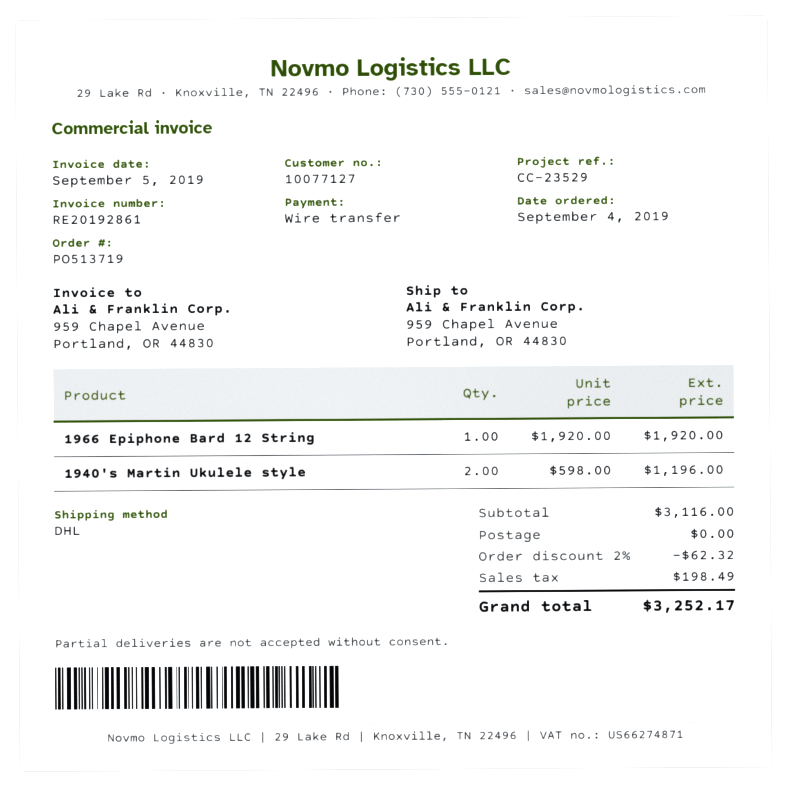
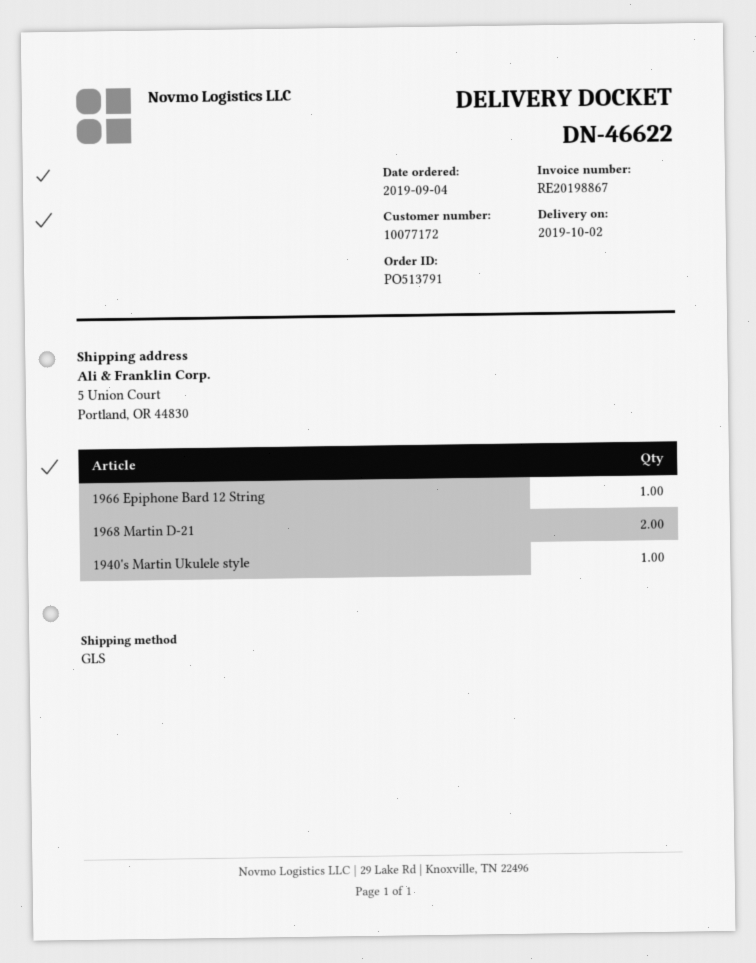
order number: PO513719 -> PO513791
invoice number: RE20192861 -> RE20198867
customer number: 10077127 -> 10077172
shipping method: DHL -> GLS
ship to: 959 Chapel Avenue, Portland, OR 44830 -> 5 Union Court, Portland, OR 44830
1940's Martin Ukulele style: 2 -> 1
1968 Martin D-21: none -> 2

